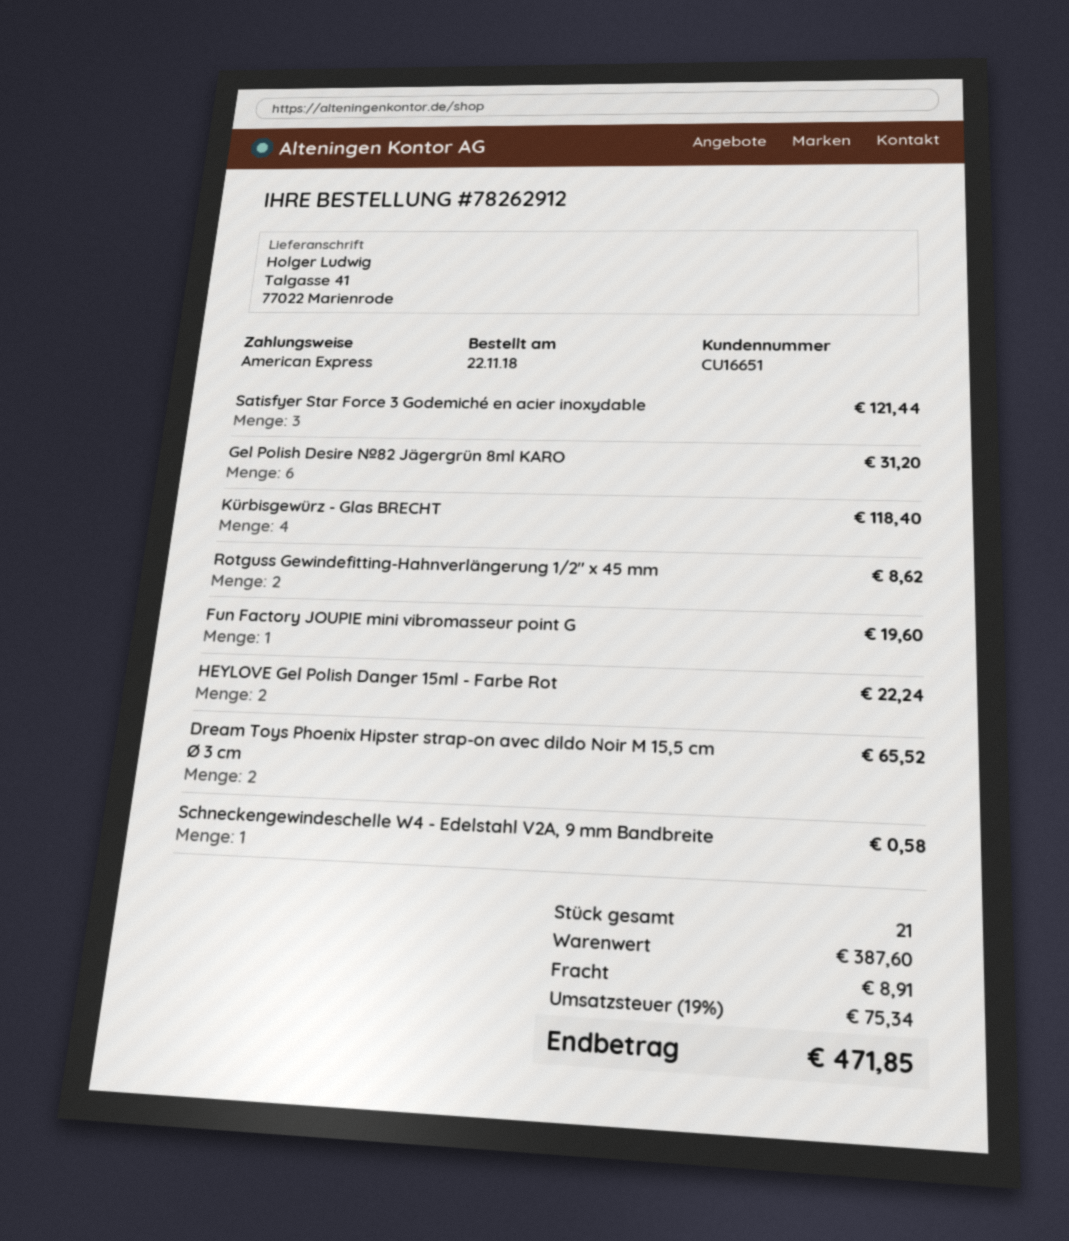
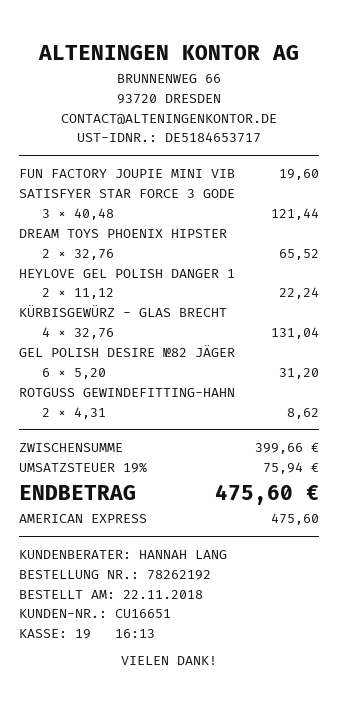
order number: 78262912 -> 78262192
Kürbisgewürz - Glas BRECHT: 4 for 118.40 -> 4 for 131.04
Schneckengewindeschelle W4 - Edelstahl V2A, 9 mm Bandbreite: 1 for 0.58 -> none
subtotal: 387.60 -> 399.66
shipping: 8.91 -> none
tax: 19% = 75.34 -> 19% = 75.94
total: 471.85 -> 475.60

